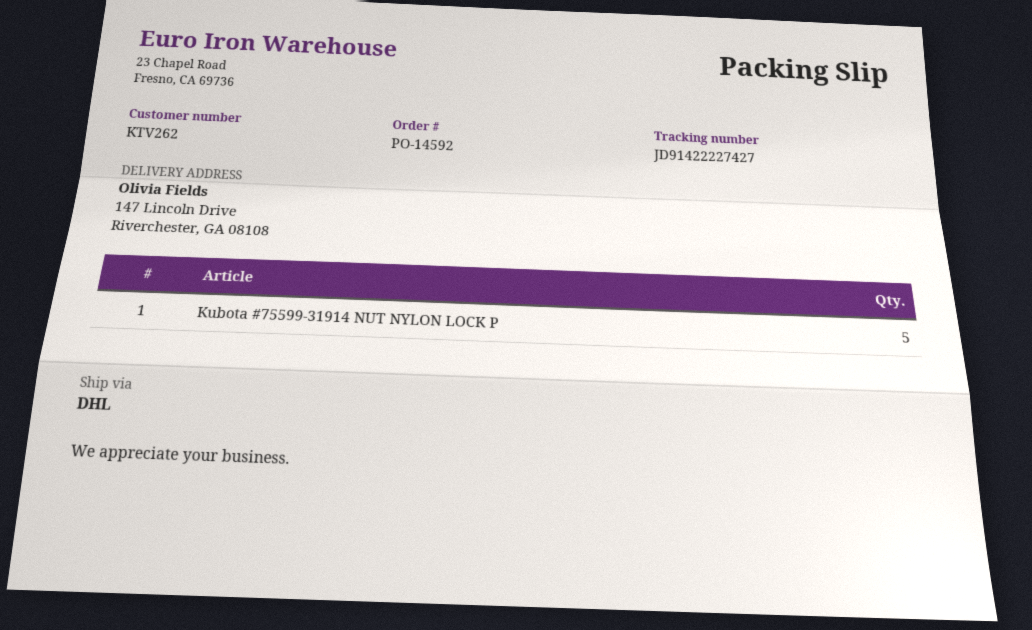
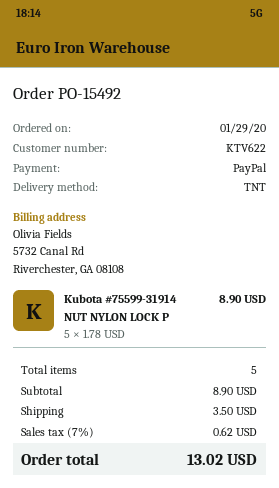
order number: PO-14592 -> PO-15492
customer number: KTV262 -> KTV622
shipping method: DHL -> TNT

